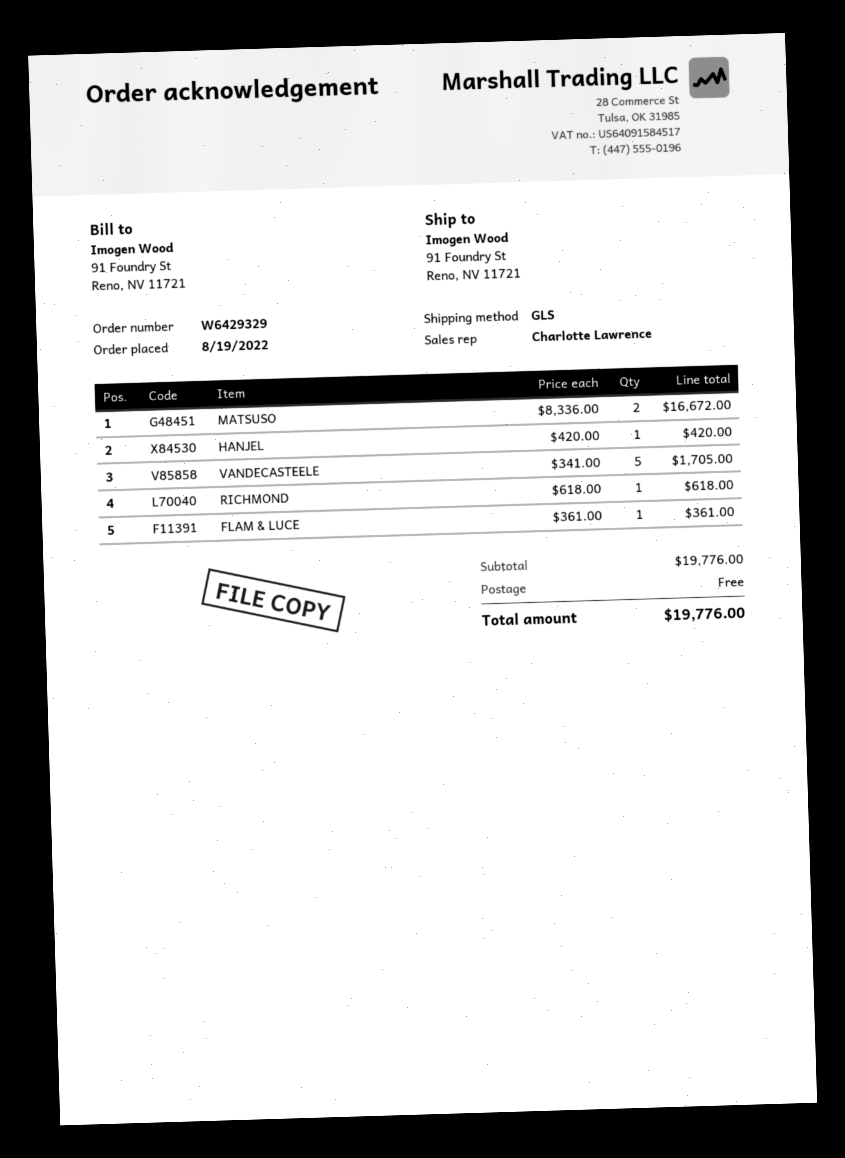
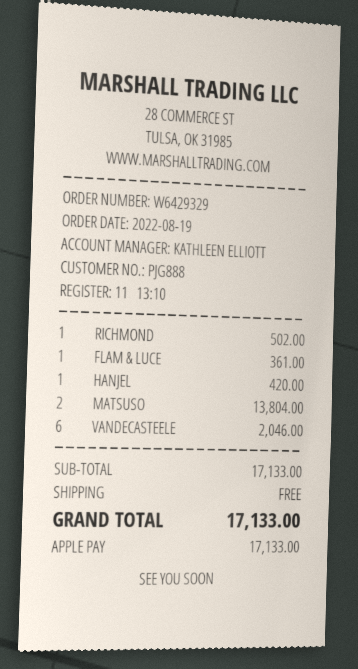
sales rep: Charlotte Lawrence -> KATHLEEN ELLIOTT
MATSUSO: 2 for 16672.00 -> 2 for 13804.00
VANDECASTEELE: 5 for 1705.00 -> 6 for 2046.00
RICHMOND: 1 for 618.00 -> 1 for 502.00
subtotal: 19776.00 -> 17133.00
total: 19776.00 -> 17133.00

